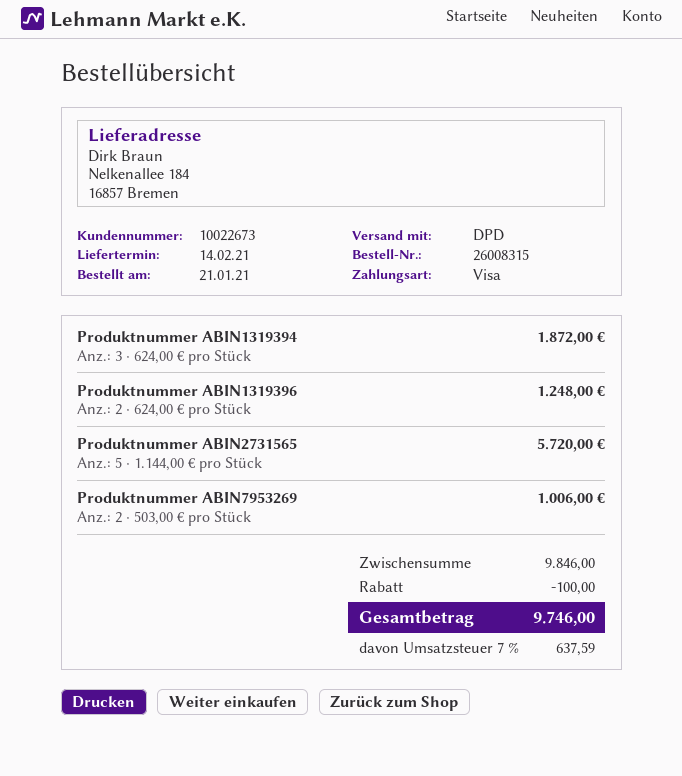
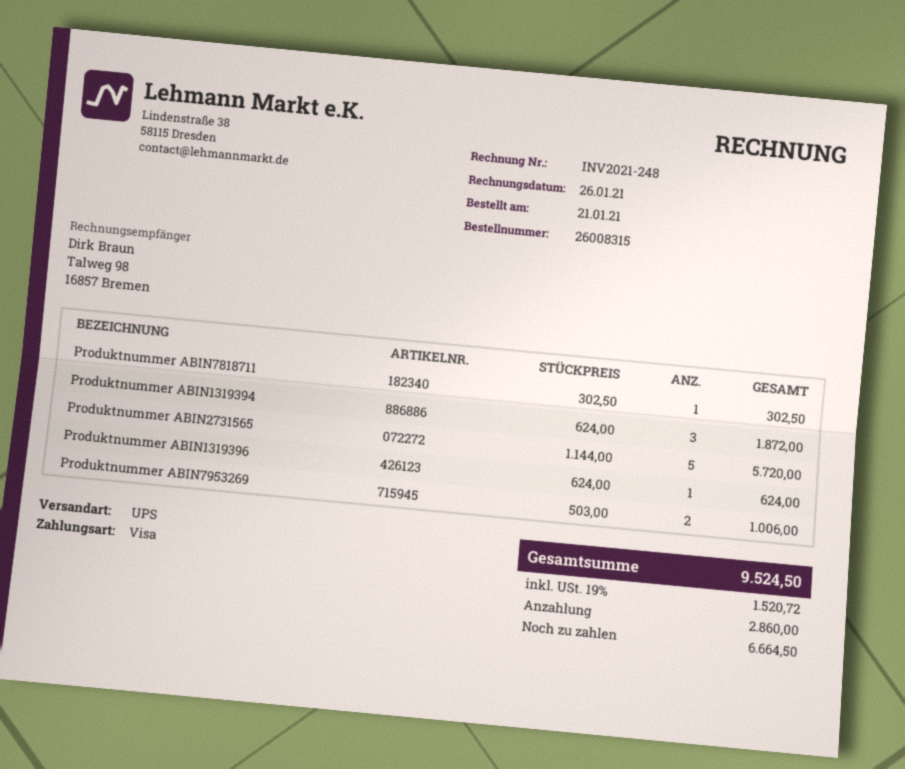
shipping method: DPD -> UPS
Produktnummer ABIN1319396: 2 x 624.00 = 1248.00 -> 1 x 624.00 = 624.00
Produktnummer ABIN7818711: none -> 1 x 302.50 = 302.50
discount: 100.00 -> none
tax: 7% = 637.59 -> 19% = 1520.72
total: 9746.00 -> 9524.50

